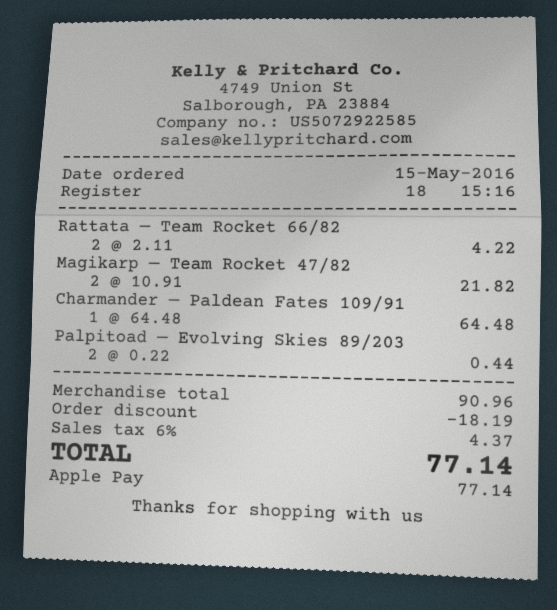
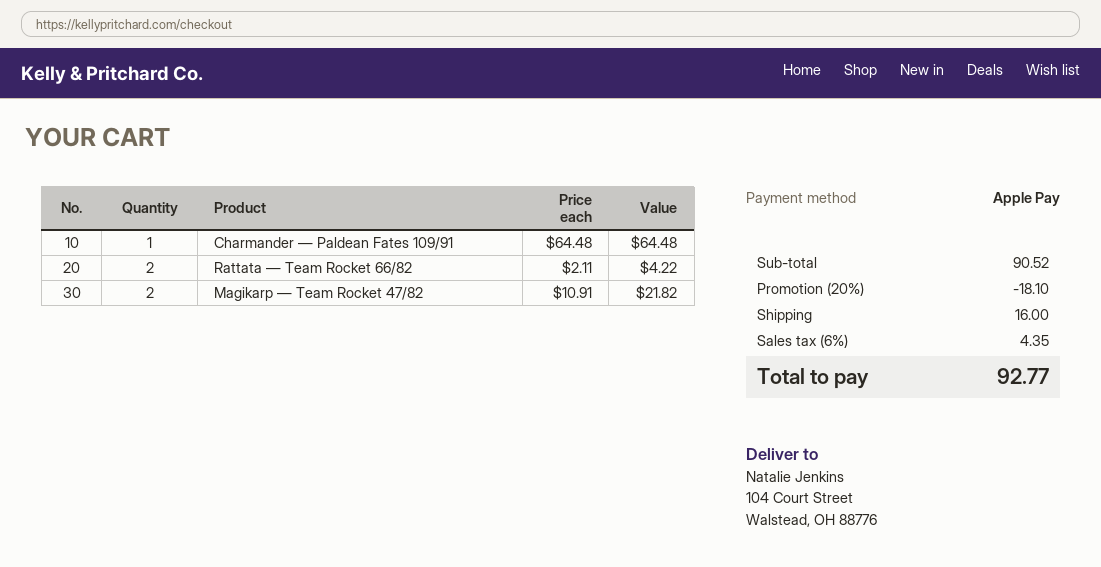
Palpitoad — Evolving Skies 89/203: 2 x 0.22 = 0.44 -> none
subtotal: 90.96 -> 90.52
discount: 18.19 -> 18.10
shipping: none -> 16.00
tax: 6% = 4.37 -> 6% = 4.35
total: 77.14 -> 92.77

